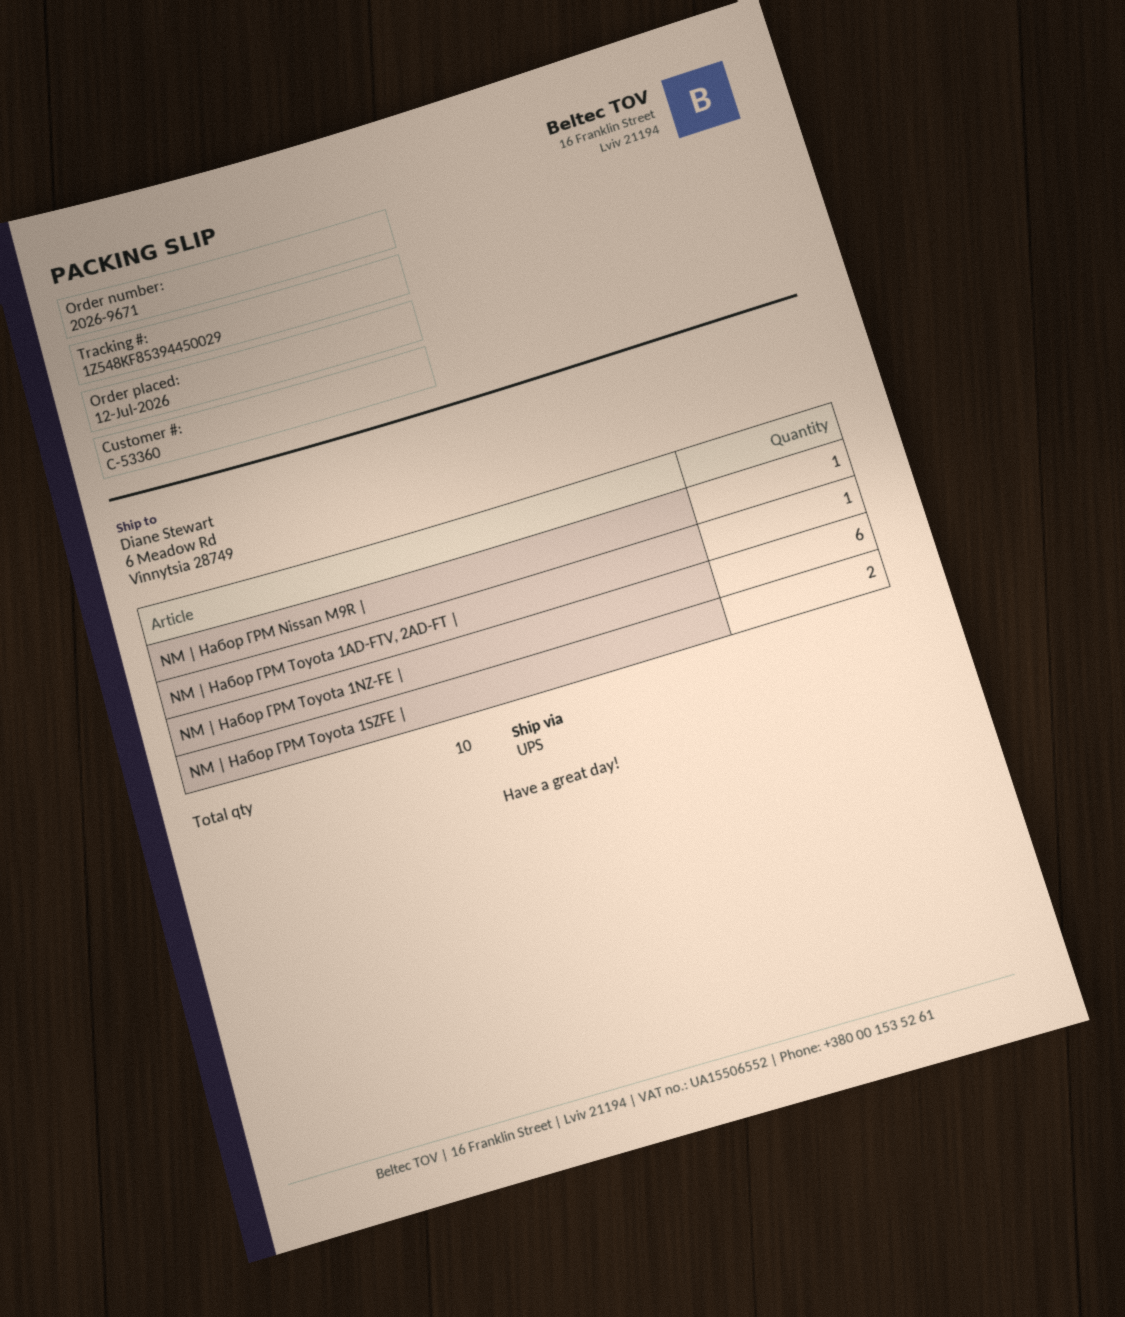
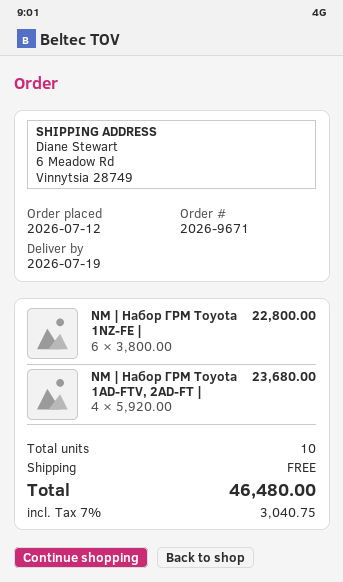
NM | Набор ГРМ Nissan M9R |: 1 -> none
NM | Набор ГРМ Toyota 1AD-FTV, 2AD-FT |: 1 -> 4
NM | Набор ГРМ Toyota 1SZFE |: 2 -> none

